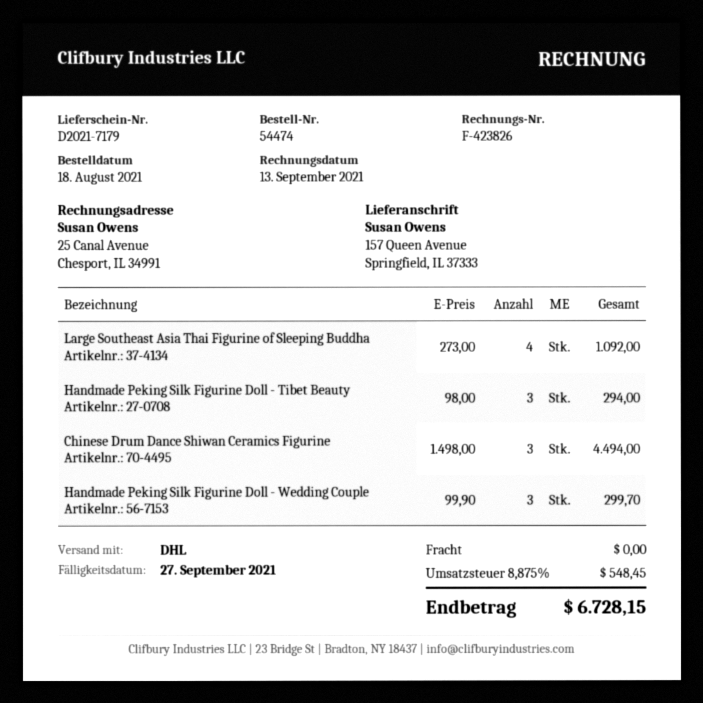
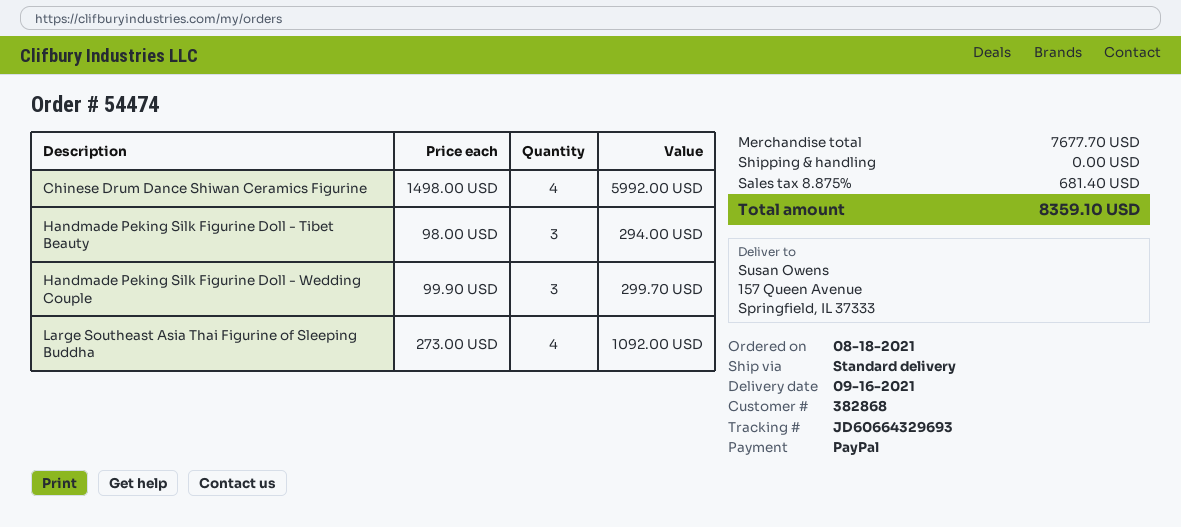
shipping method: DHL -> standard
Chinese Drum Dance Shiwan Ceramics Figurine: 3 x 1498.00 = 4494.00 -> 4 x 1498.00 = 5992.00
tax: 8.875% = 548.45 -> 8.875% = 681.40
total: 6728.15 -> 8359.10

